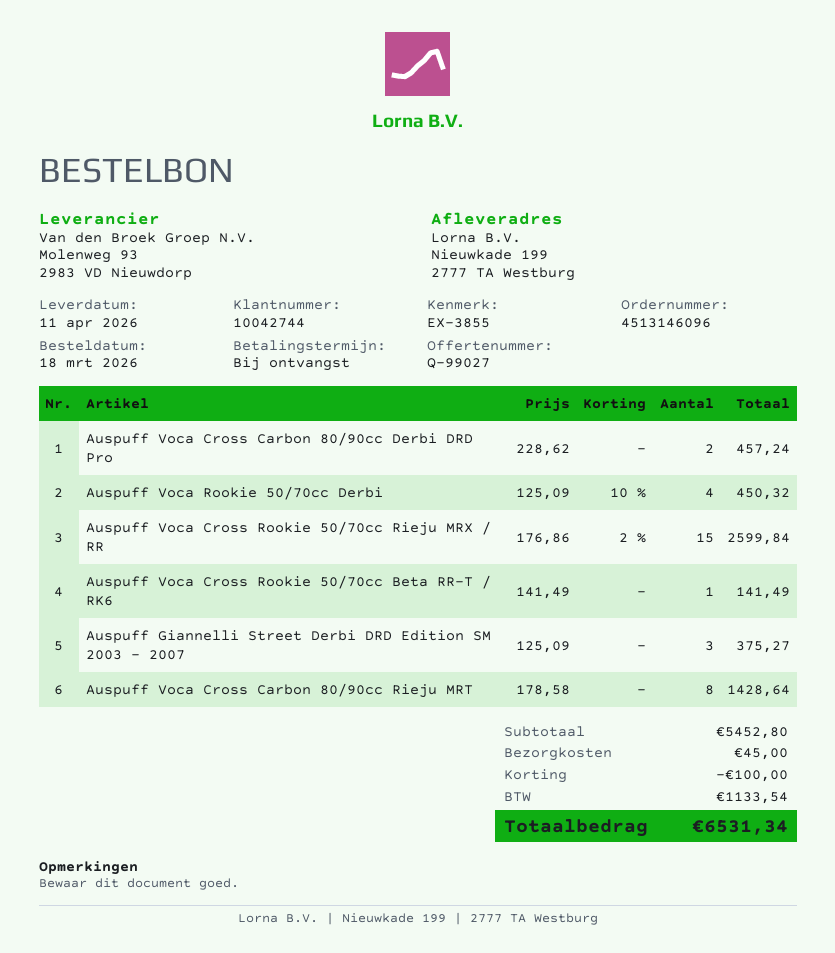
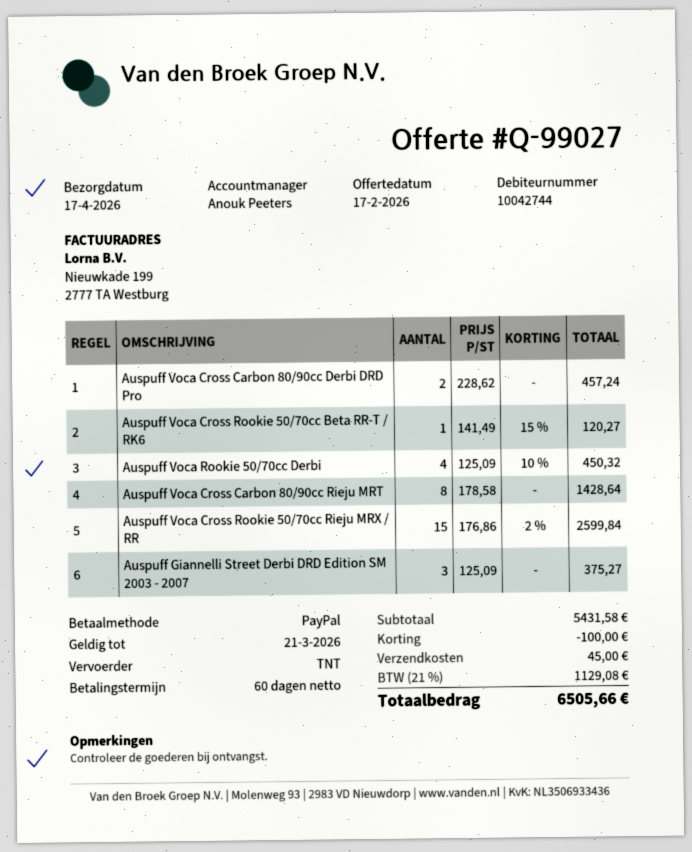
delivery date: 2026-04-11 -> 2026-04-17
payment terms: on receipt -> 60 days
Auspuff Voca Cross Rookie 50/70cc Beta RR-T / RK6: 1 x 141.49 = 141.49 -> 1 x 141.49 - 15% = 120.27
subtotal: 5452.80 -> 5431.58
tax: 1133.54 -> 1129.08
total: 6531.34 -> 6505.66

